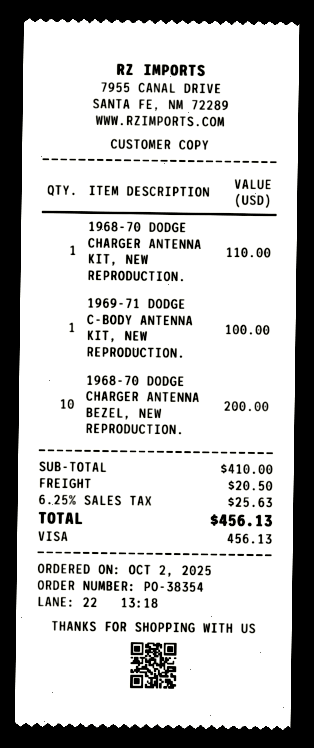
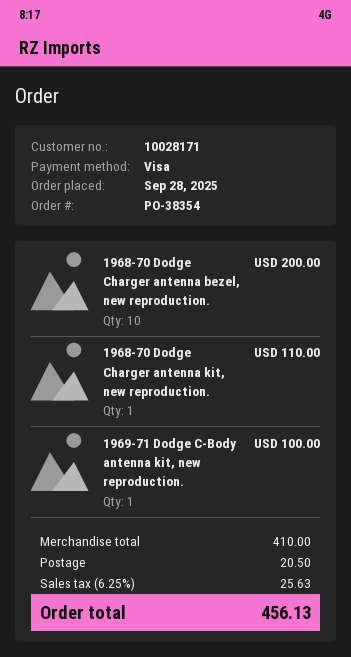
order date: 2025-10-02 -> 2025-09-28

